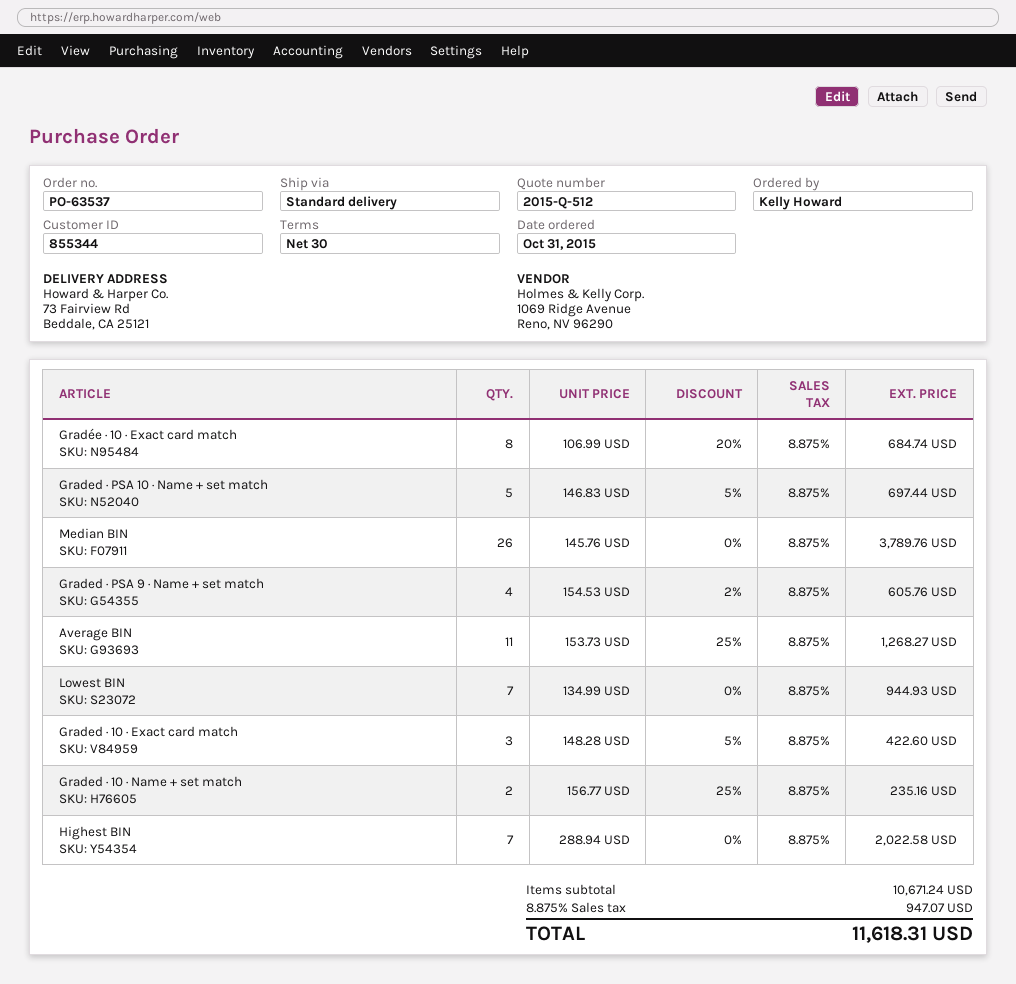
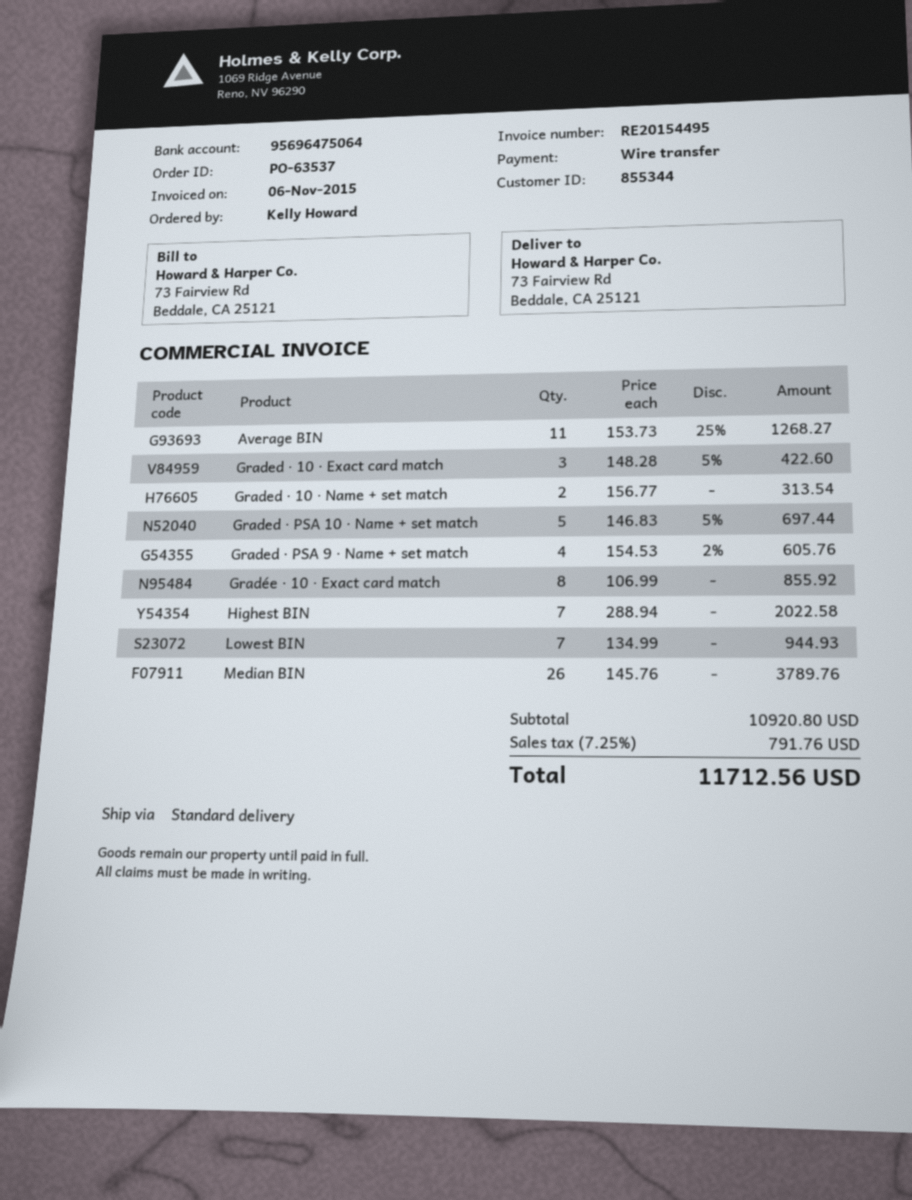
Gradée · 10 · Exact card match: 8 x 106.99 - 20% = 684.74 -> 8 x 106.99 = 855.92
Graded · 10 · Name + set match: 2 x 156.77 - 25% = 235.16 -> 2 x 156.77 = 313.54
subtotal: 10671.24 -> 10920.80
tax: 8.875% = 947.07 -> 7.25% = 791.76
total: 11618.31 -> 11712.56

